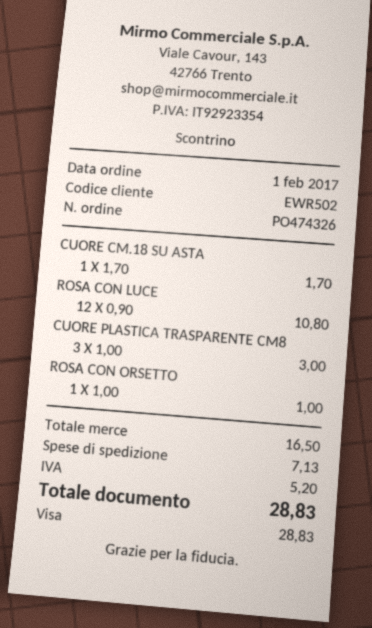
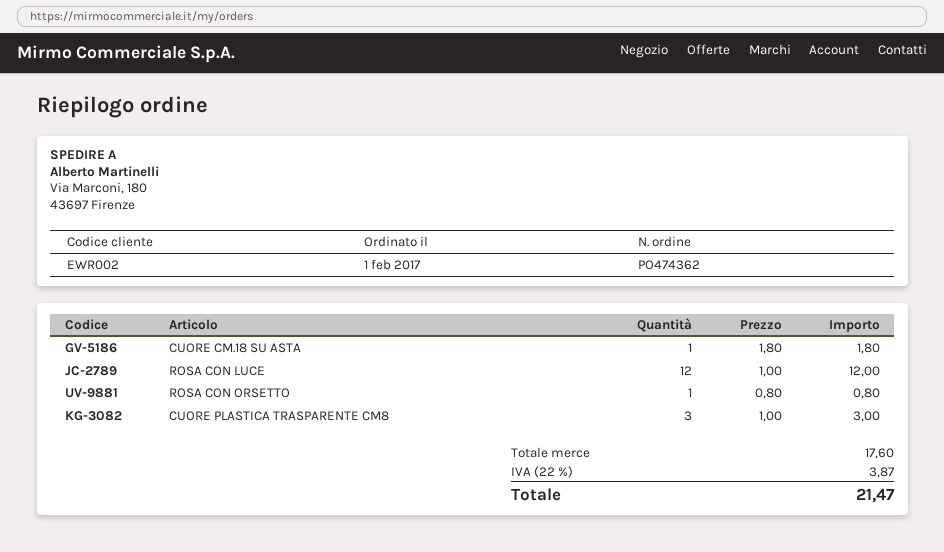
order number: PO474326 -> PO474362
customer number: EWR502 -> EWR002
CUORE CM.18 SU ASTA: 1 x 1.70 = 1.70 -> 1 x 1.80 = 1.80
ROSA CON LUCE: 12 x 0.90 = 10.80 -> 12 x 1.00 = 12.00
ROSA CON ORSETTO: 1 x 1.00 = 1.00 -> 1 x 0.80 = 0.80
subtotal: 16.50 -> 17.60
shipping: 7.13 -> none
tax: 5.20 -> 3.87
total: 28.83 -> 21.47

